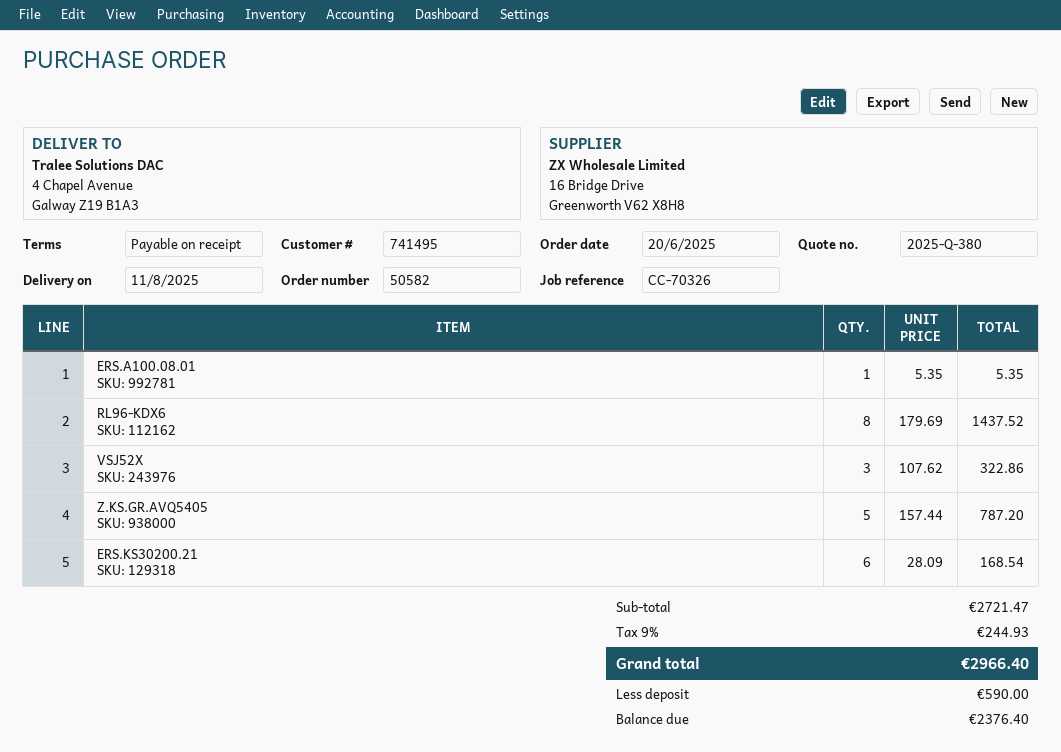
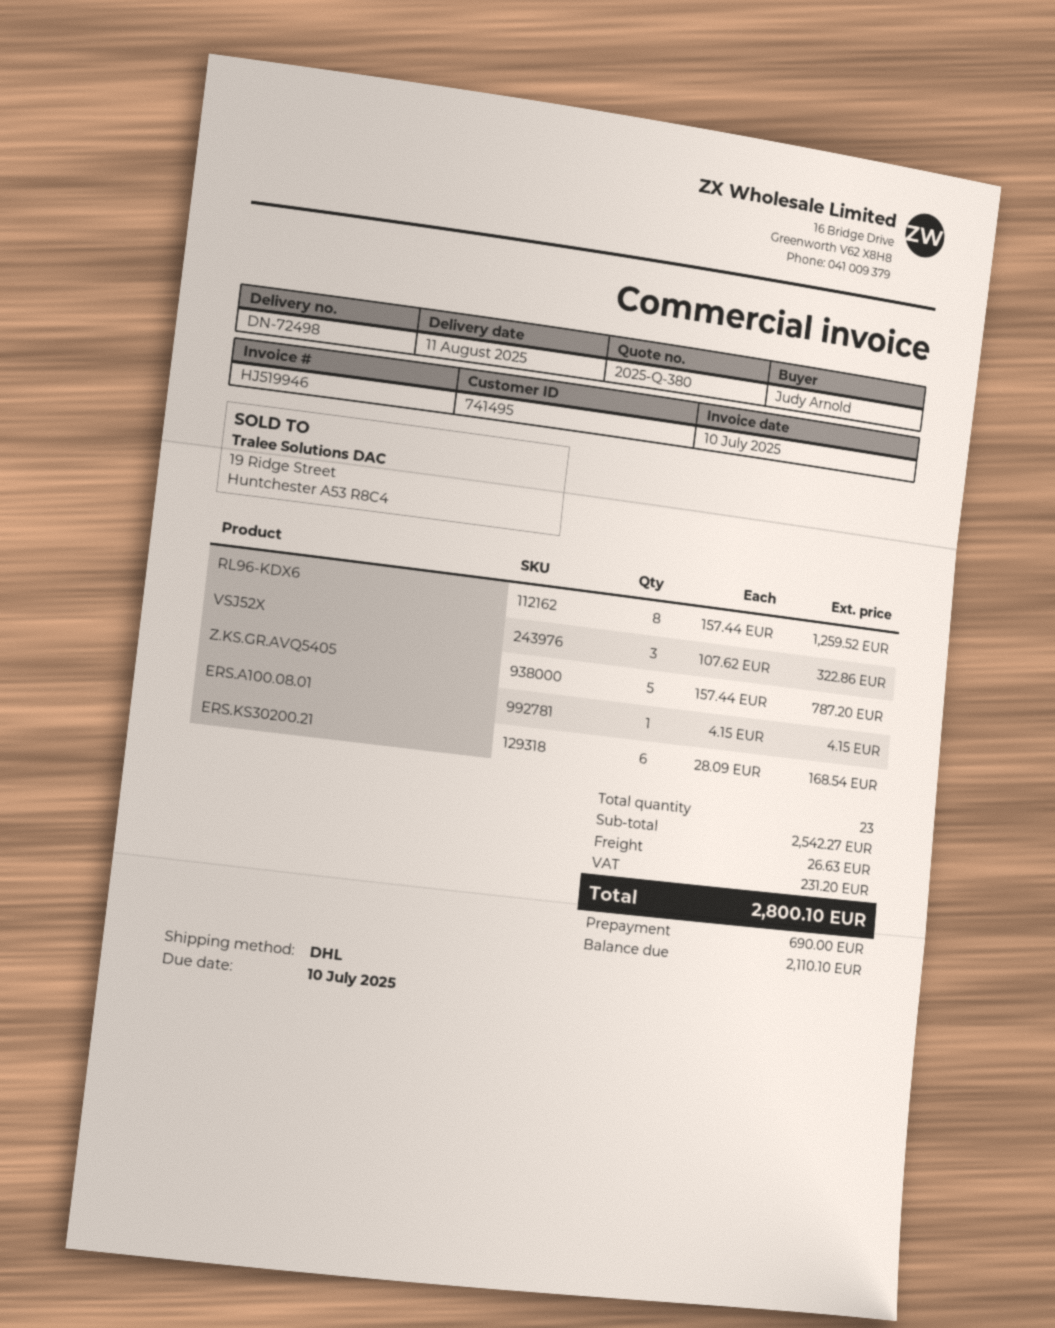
ERS.A100.08.01: 1 x 5.35 = 5.35 -> 1 x 4.15 = 4.15
RL96-KDX6: 8 x 179.69 = 1437.52 -> 8 x 157.44 = 1259.52
subtotal: 2721.47 -> 2542.27
shipping: none -> 26.63
tax: 244.93 -> 231.20
total: 2966.40 -> 2800.10
deposit: 590.00 -> 690.00
balance: 2376.40 -> 2110.10

